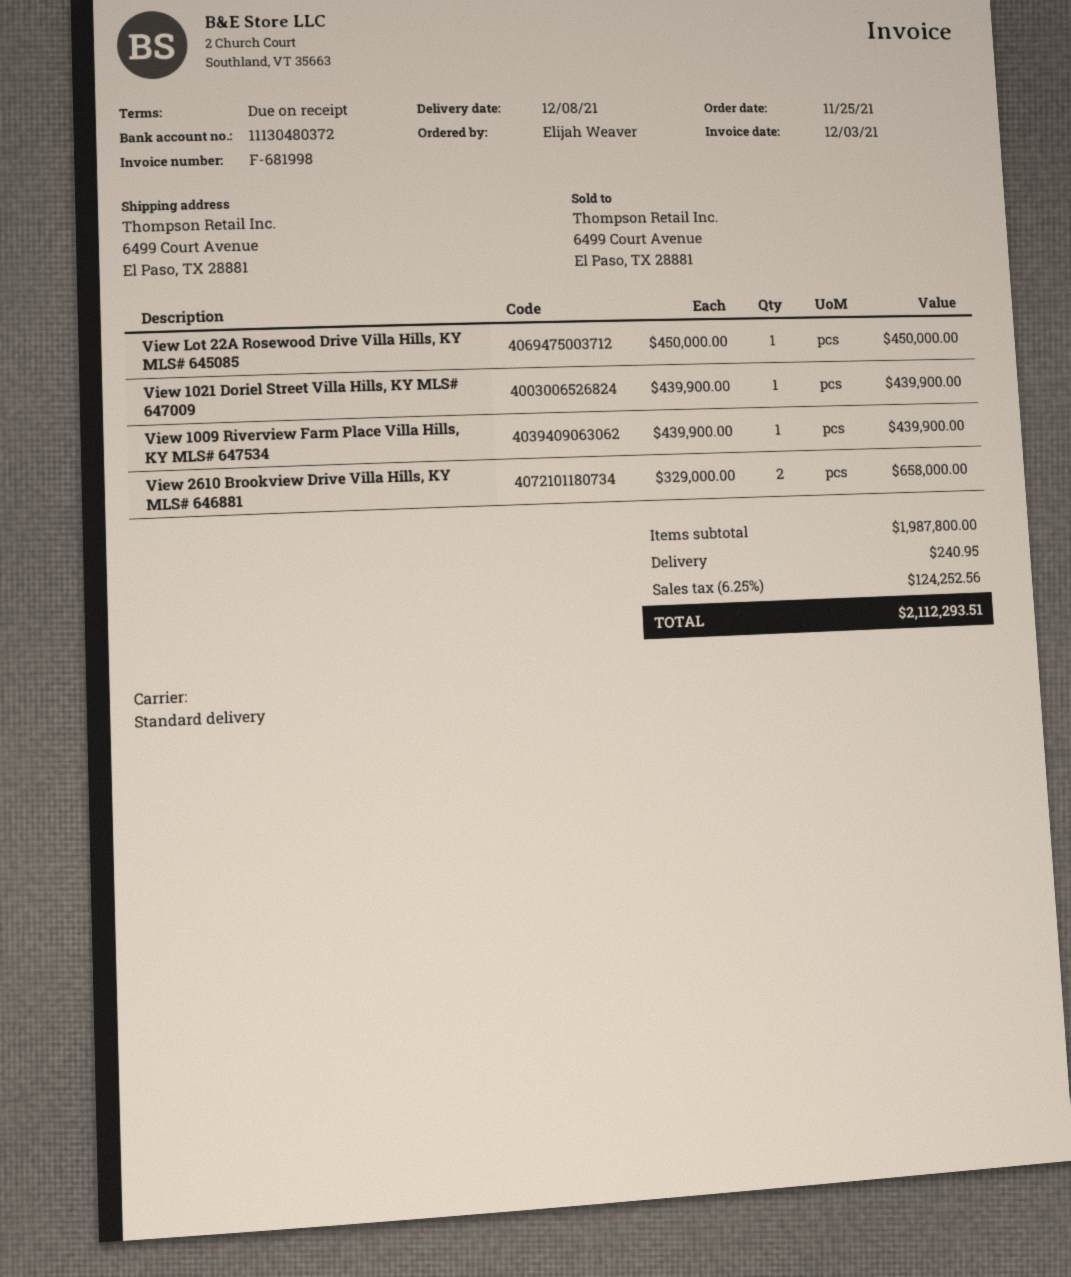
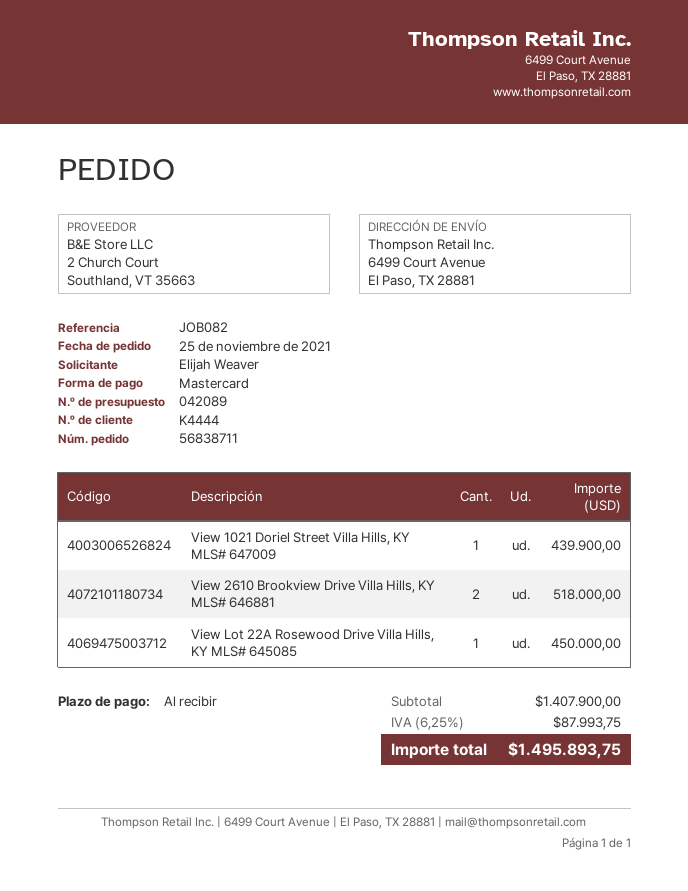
View 1009 Riverview Farm Place Villa Hills, KY MLS# 647534: 1 for 439900.00 -> none
View 2610 Brookview Drive Villa Hills, KY MLS# 646881: 2 for 658000.00 -> 2 for 518000.00
subtotal: 1987800.00 -> 1407900.00
shipping: 240.95 -> none
tax: 6.25% = 124252.56 -> 6.25% = 87993.75
total: 2112293.51 -> 1495893.75

